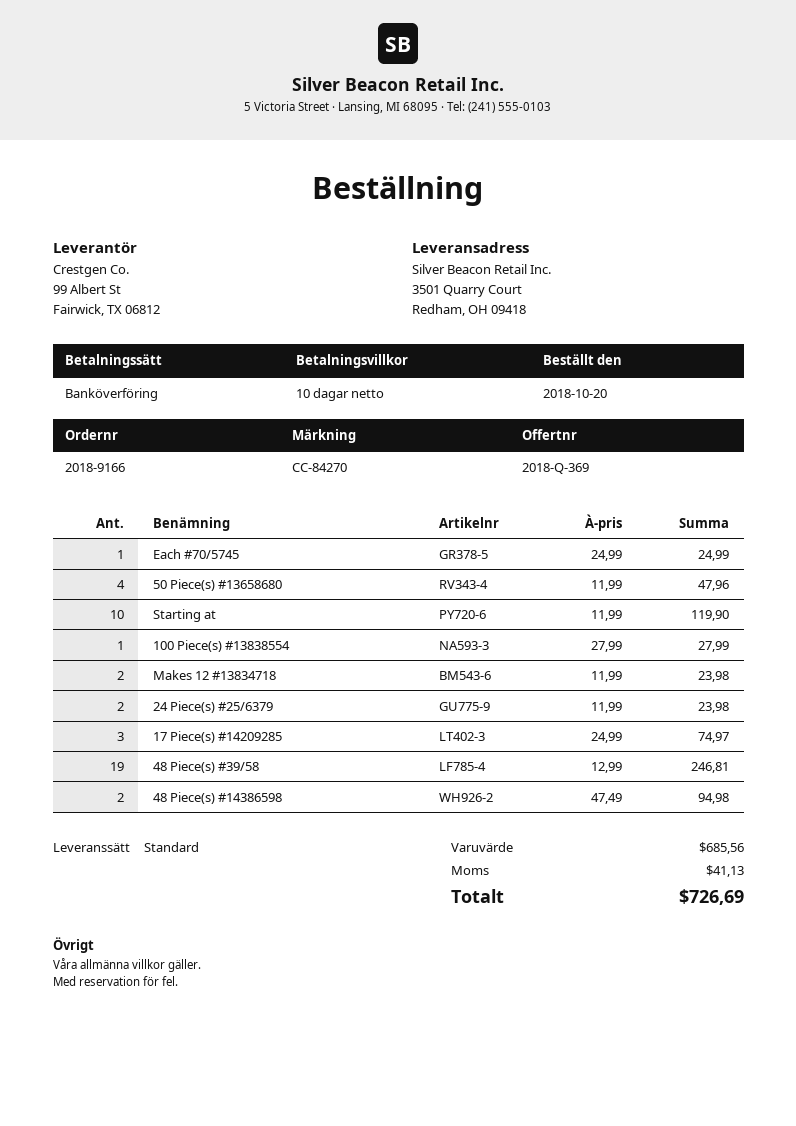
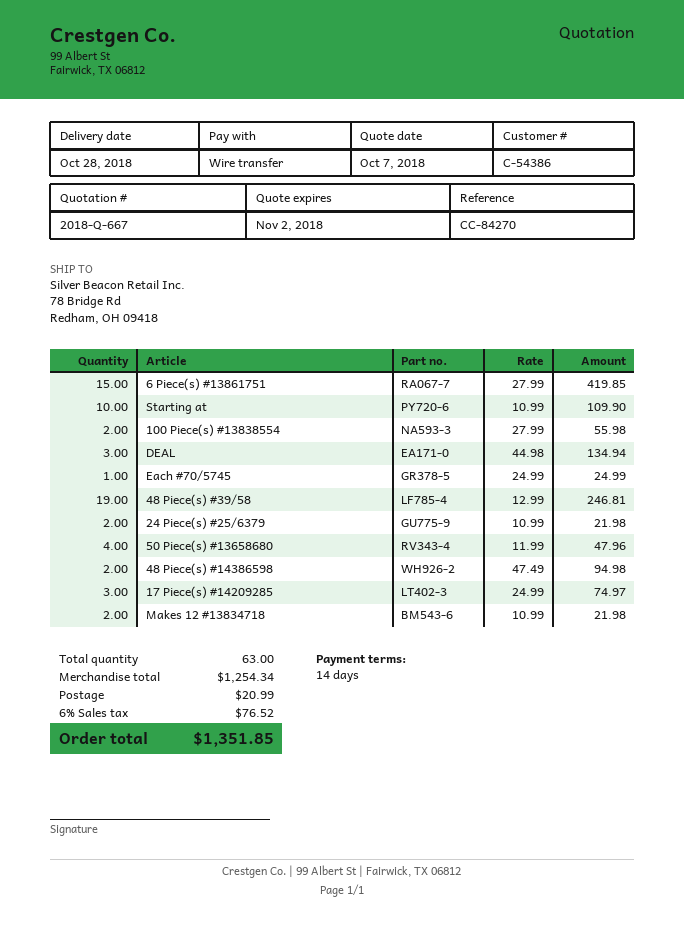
quote number: 2018-Q-369 -> 2018-Q-667
payment terms: 10 days -> 14 days
ship to: 3501 Quarry Court, Redham, OH 09418 -> 78 Bridge Rd, Redham, OH 09418
Starting at: 10 x 11.99 = 119.90 -> 10 x 10.99 = 109.90
100 Piece(s) #13838554: 1 x 27.99 = 27.99 -> 2 x 27.99 = 55.98
Makes 12 #13834718: 2 x 11.99 = 23.98 -> 2 x 10.99 = 21.98
24 Piece(s) #25/6379: 2 x 11.99 = 23.98 -> 2 x 10.99 = 21.98
6 Piece(s) #13861751: none -> 15 x 27.99 = 419.85
DEAL: none -> 3 x 44.98 = 134.94
subtotal: 685.56 -> 1254.34
shipping: none -> 20.99
tax: 41.13 -> 76.52
total: 726.69 -> 1351.85

